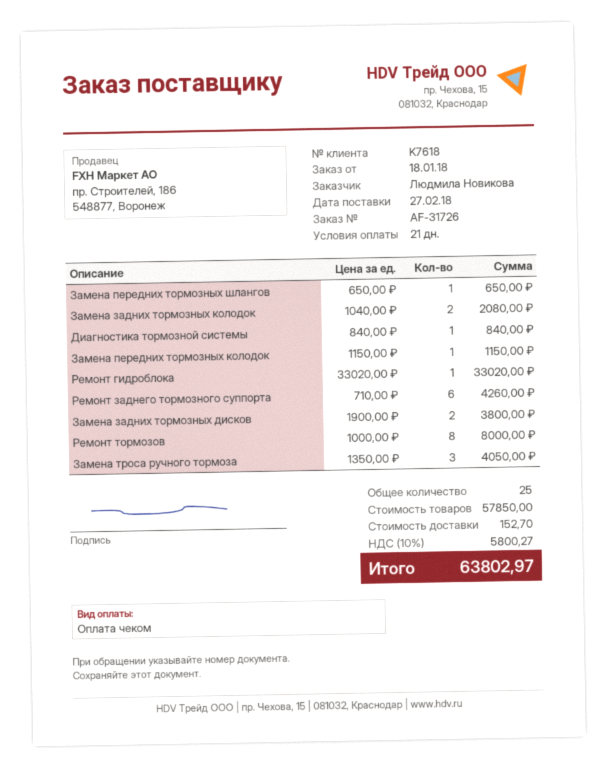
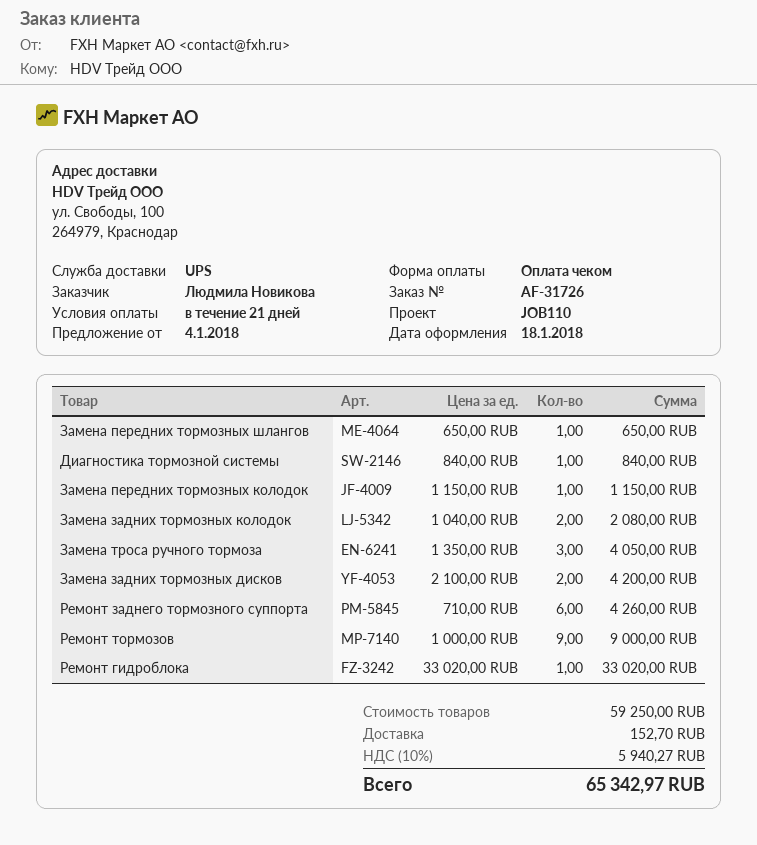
Замена задних тормозных дисков: 2 x 1900.00 = 3800.00 -> 2 x 2100.00 = 4200.00
Ремонт тормозов: 8 x 1000.00 = 8000.00 -> 9 x 1000.00 = 9000.00
subtotal: 57850.00 -> 59250.00
tax: 10% = 5800.27 -> 10% = 5940.27
total: 63802.97 -> 65342.97

